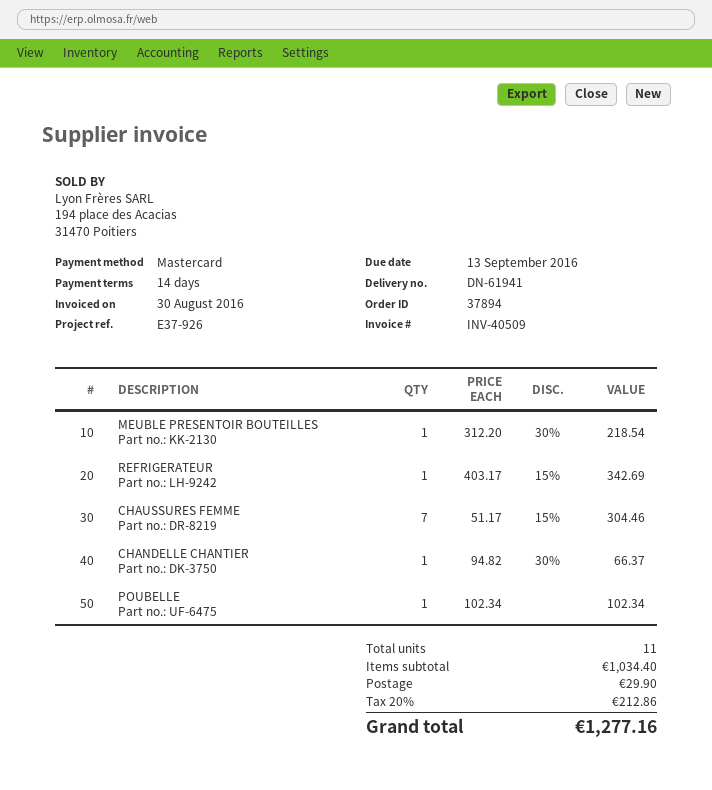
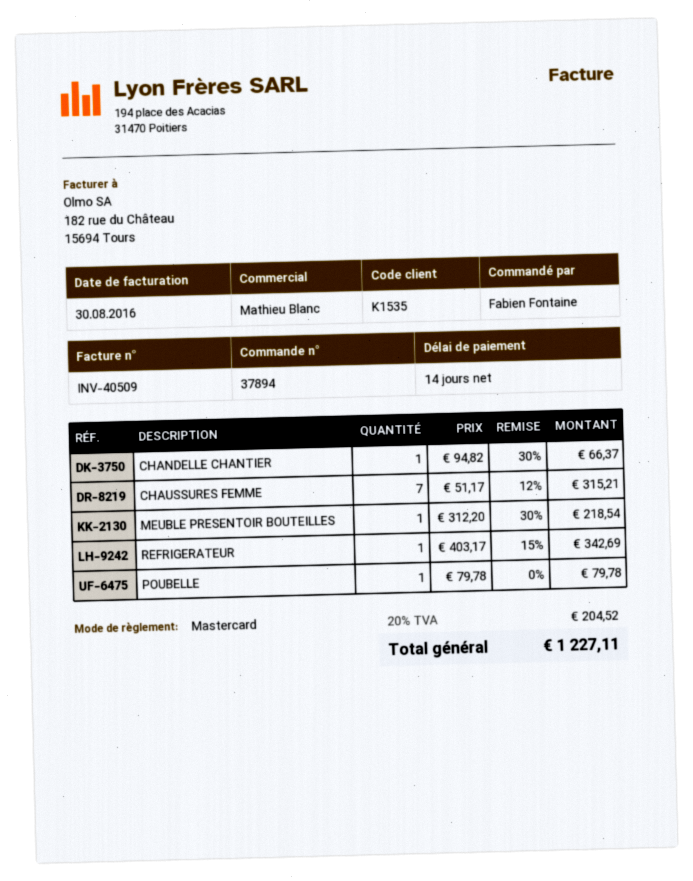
CHAUSSURES FEMME: 7 x 51.17 - 15% = 304.46 -> 7 x 51.17 - 12% = 315.21
POUBELLE: 1 x 102.34 = 102.34 -> 1 x 79.78 = 79.78
shipping: 29.90 -> none
tax: 20% = 212.86 -> 20% = 204.52
total: 1277.16 -> 1227.11

